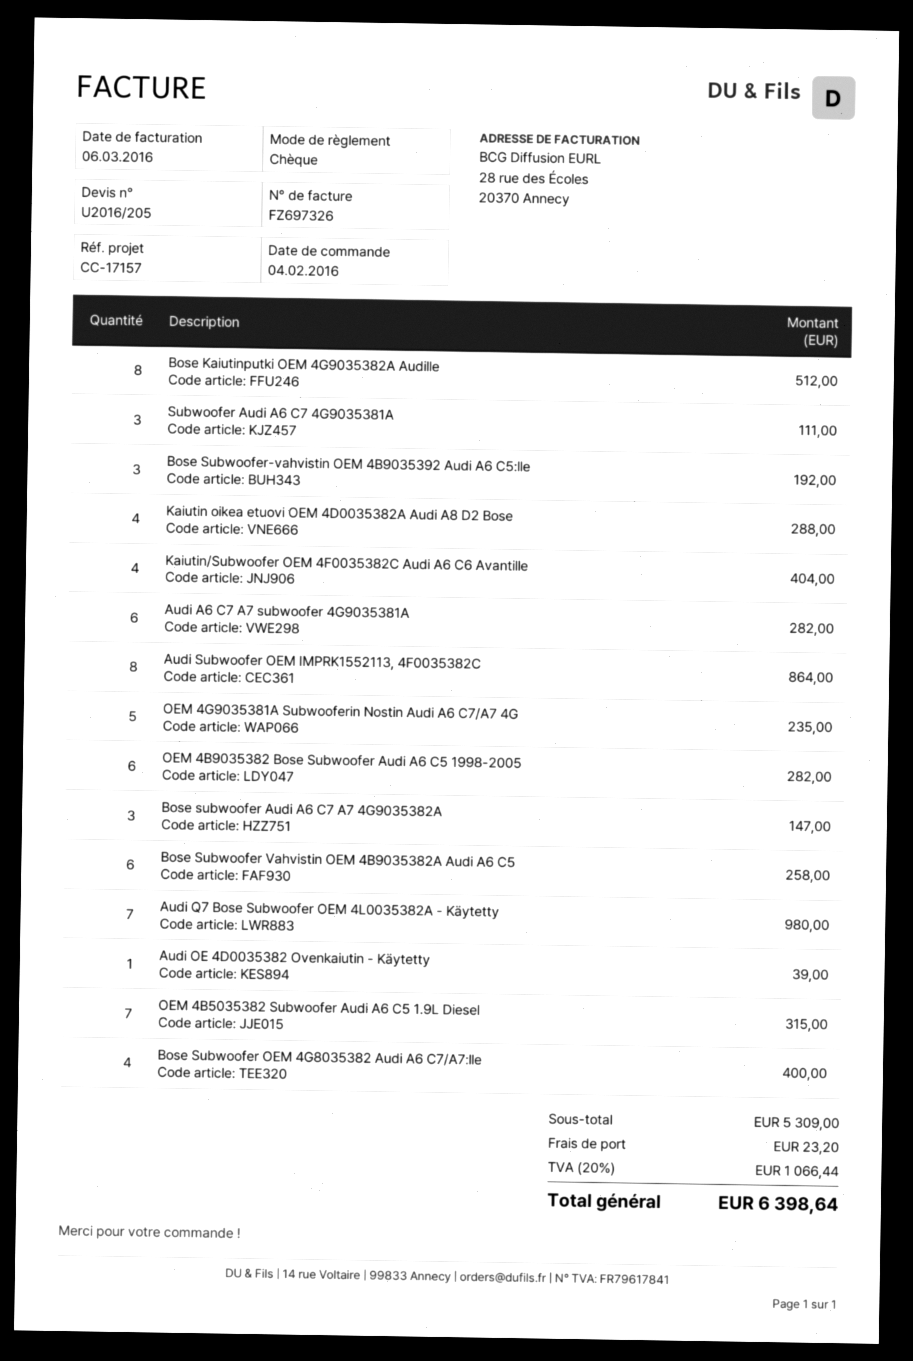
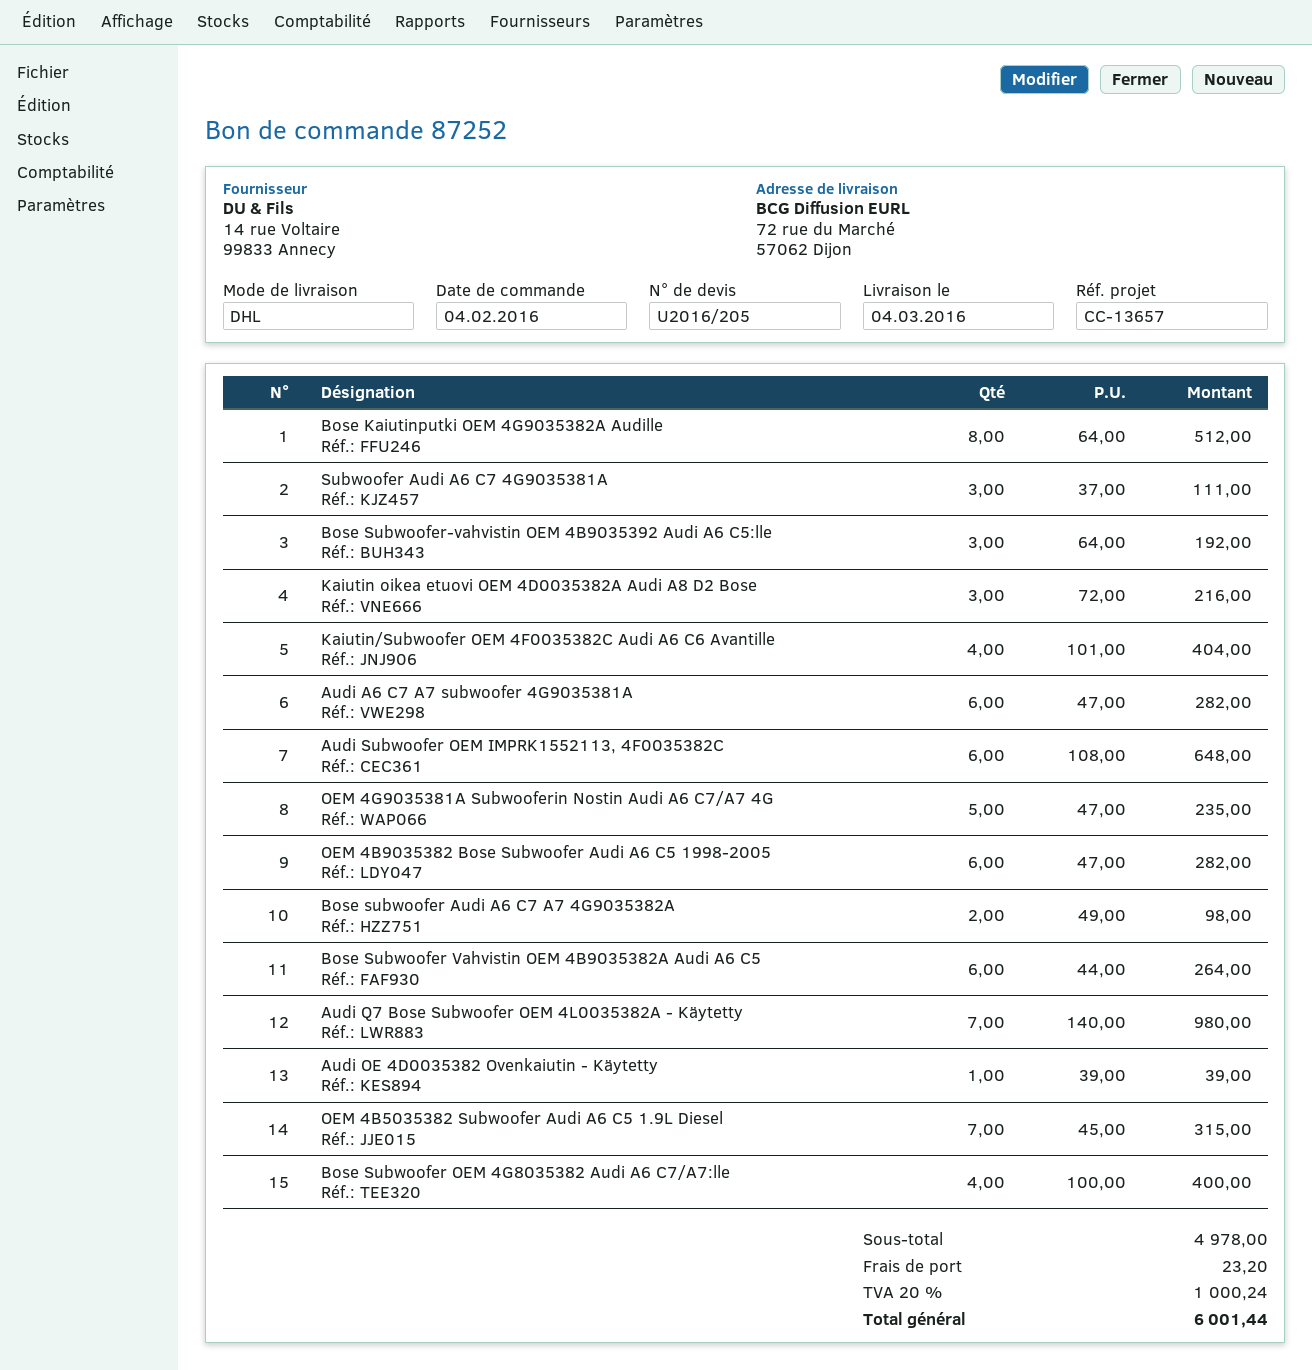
reference: CC-17157 -> CC-13657
Kaiutin oikea etuovi OEM 4D0035382A Audi A8 D2 Bose: 4 for 288.00 -> 3 for 216.00
Audi Subwoofer OEM IMPRK1552113, 4F0035382C: 8 for 864.00 -> 6 for 648.00
Bose subwoofer Audi A6 C7 A7 4G9035382A: 3 for 147.00 -> 2 for 98.00
Bose Subwoofer Vahvistin OEM 4B9035382A Audi A6 C5: 6 for 258.00 -> 6 for 264.00
subtotal: 5309.00 -> 4978.00
tax: 20% = 1066.44 -> 20% = 1000.24
total: 6398.64 -> 6001.44

